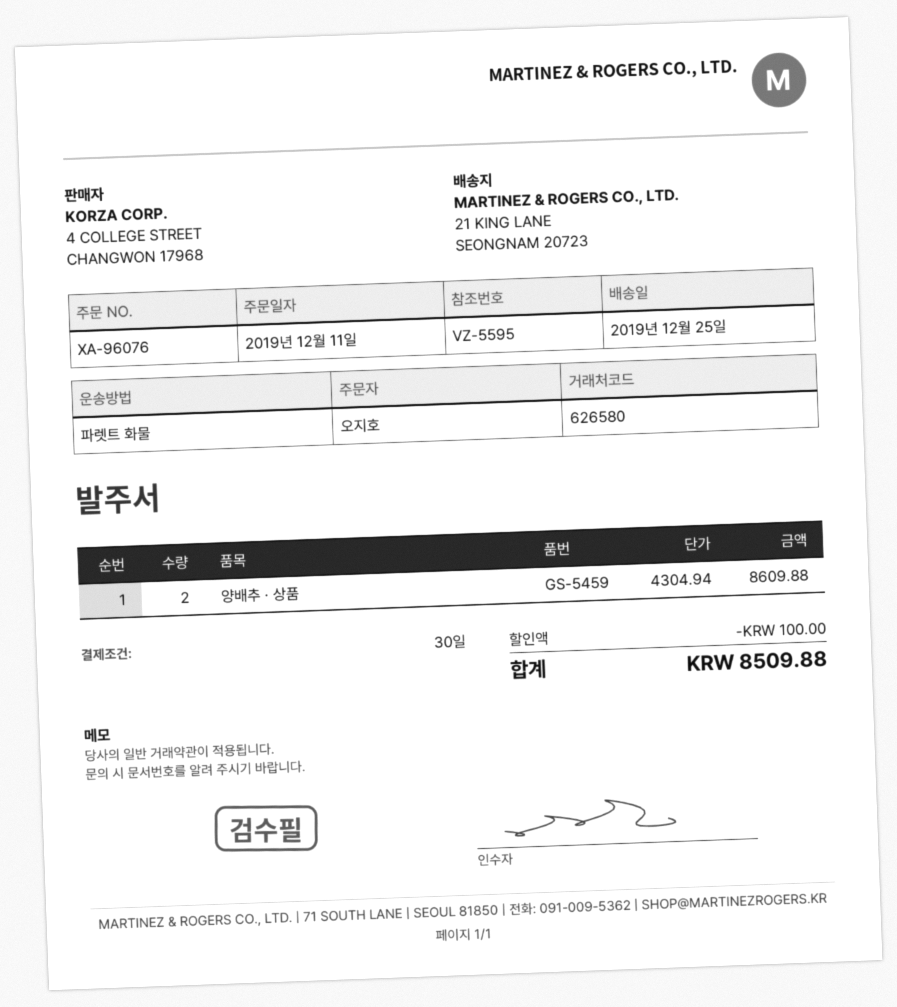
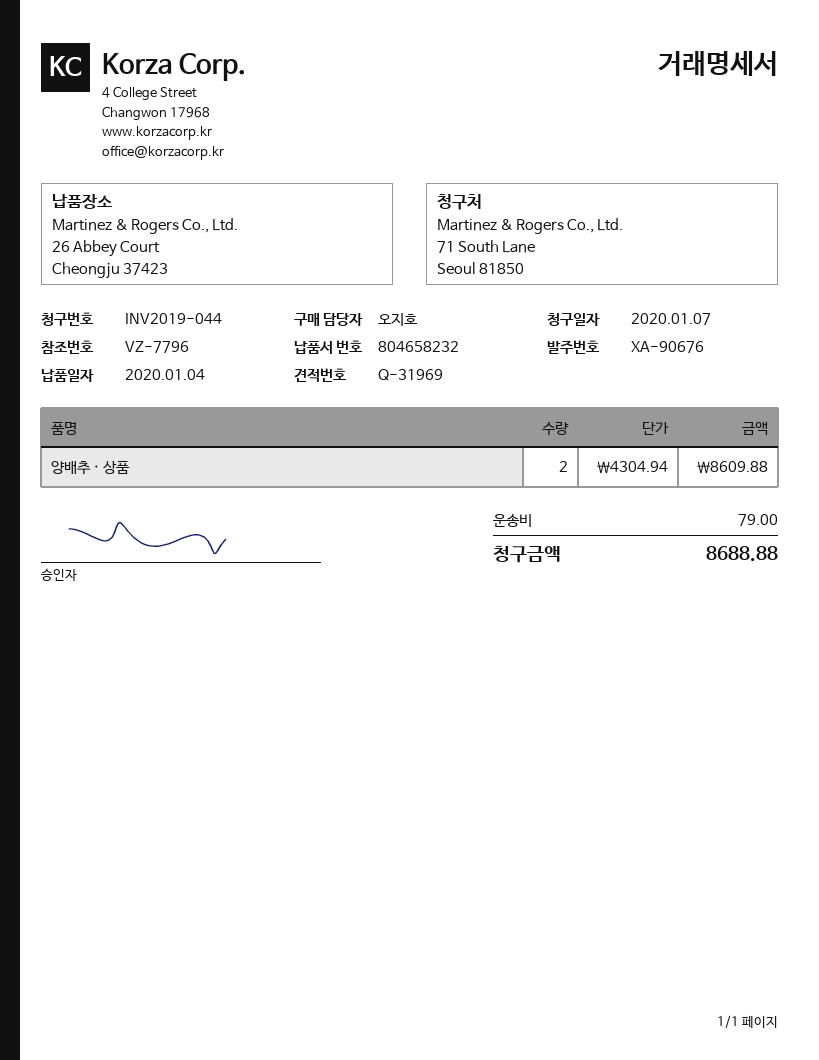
order number: XA-96076 -> XA-90676
delivery date: 2019-12-25 -> 2020-01-04
reference: VZ-5595 -> VZ-7796
ship to: 21 KING LANE, SEONGNAM 20723 -> 26 Abbey Court, Cheongju 37423
discount: 100.00 -> none
shipping: none -> 79.00
total: 8509.88 -> 8688.88

